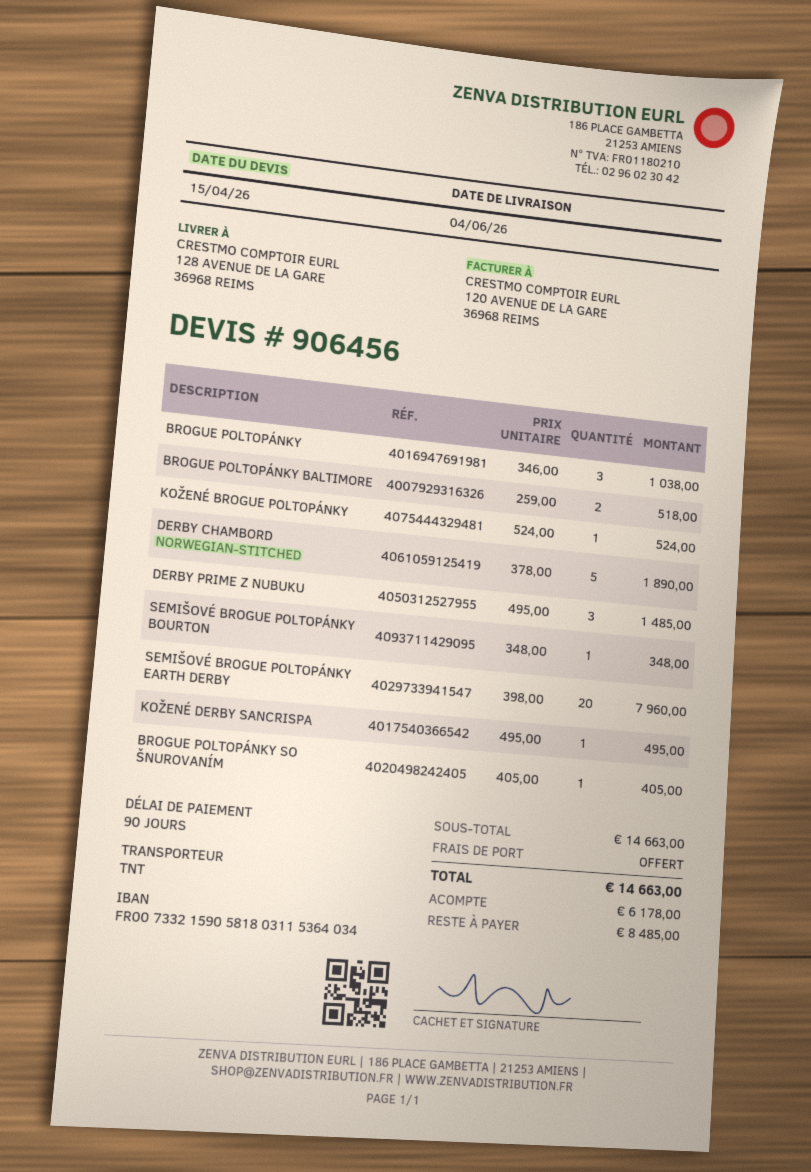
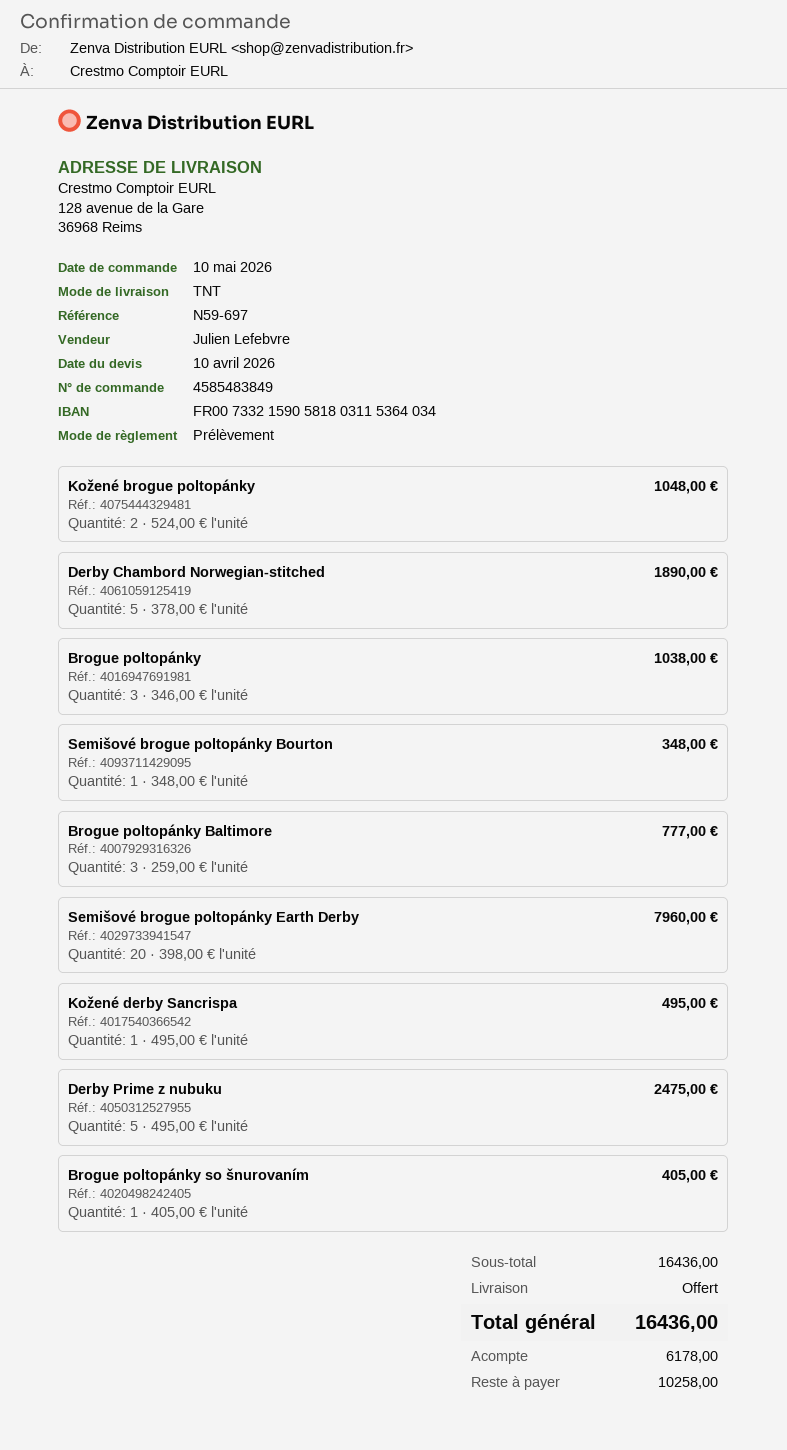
quote date: 2026-04-15 -> 2026-04-10
BROGUE POLTOPÁNKY BALTIMORE: 2 x 259.00 = 518.00 -> 3 x 259.00 = 777.00
KOŽENÉ BROGUE POLTOPÁNKY: 1 x 524.00 = 524.00 -> 2 x 524.00 = 1048.00
DERBY PRIME Z NUBUKU: 3 x 495.00 = 1485.00 -> 5 x 495.00 = 2475.00
subtotal: 14663.00 -> 16436.00
total: 14663.00 -> 16436.00
balance: 8485.00 -> 10258.00

